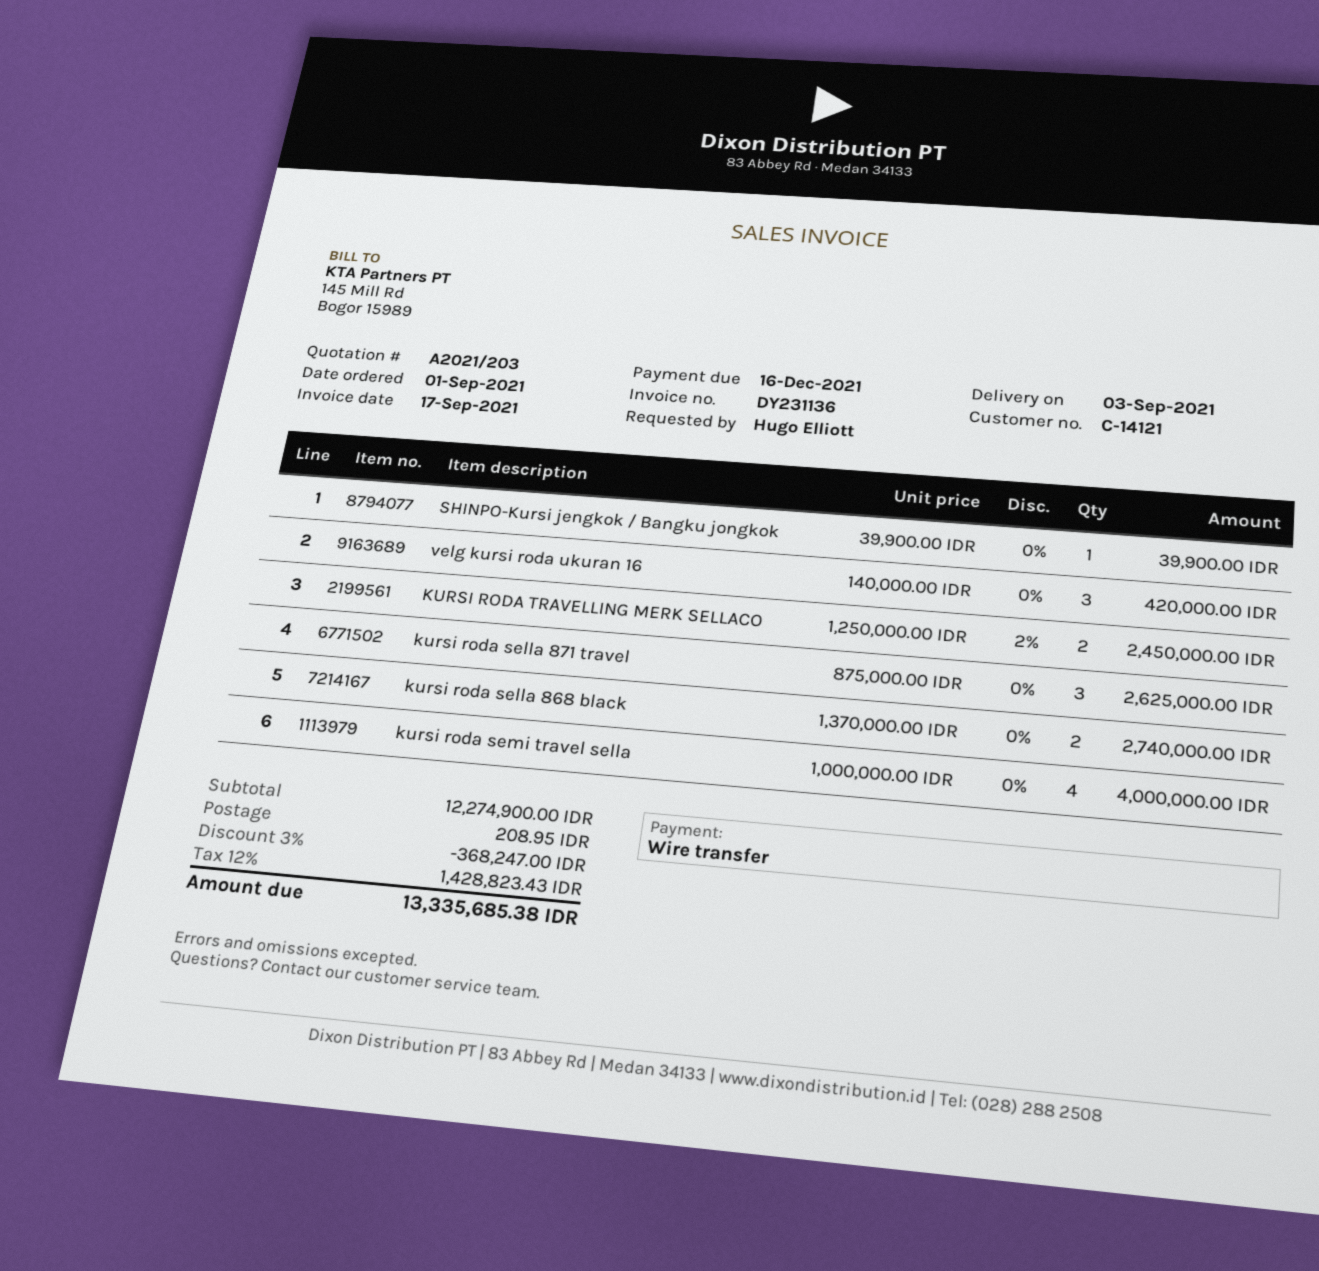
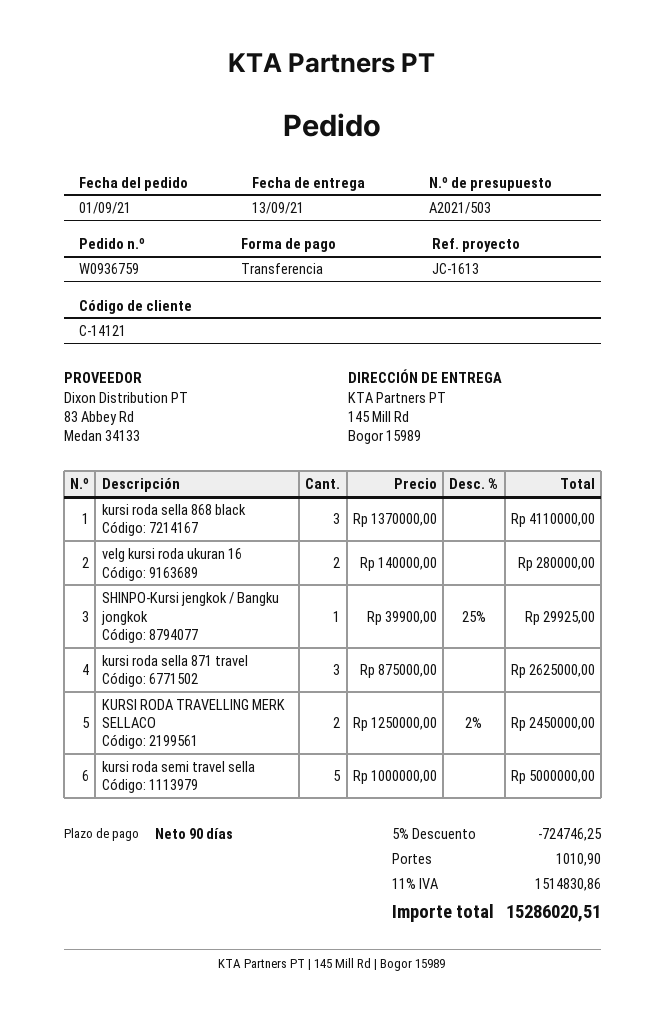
quote number: A2021/203 -> A2021/503
delivery date: 2021-09-03 -> 2021-09-13
SHINPO-Kursi jengkok / Bangku jongkok: 1 x 39900.00 = 39900.00 -> 1 x 39900.00 - 25% = 29925.00
velg kursi roda ukuran 16: 3 x 140000.00 = 420000.00 -> 2 x 140000.00 = 280000.00
kursi roda sella 868 black: 2 x 1370000.00 = 2740000.00 -> 3 x 1370000.00 = 4110000.00
kursi roda semi travel sella: 4 x 1000000.00 = 4000000.00 -> 5 x 1000000.00 = 5000000.00
discount: 3% = 368247.00 -> 5% = 724746.25
shipping: 208.95 -> 1010.90
tax: 12% = 1428823.43 -> 11% = 1514830.86
total: 13335685.38 -> 15286020.51

